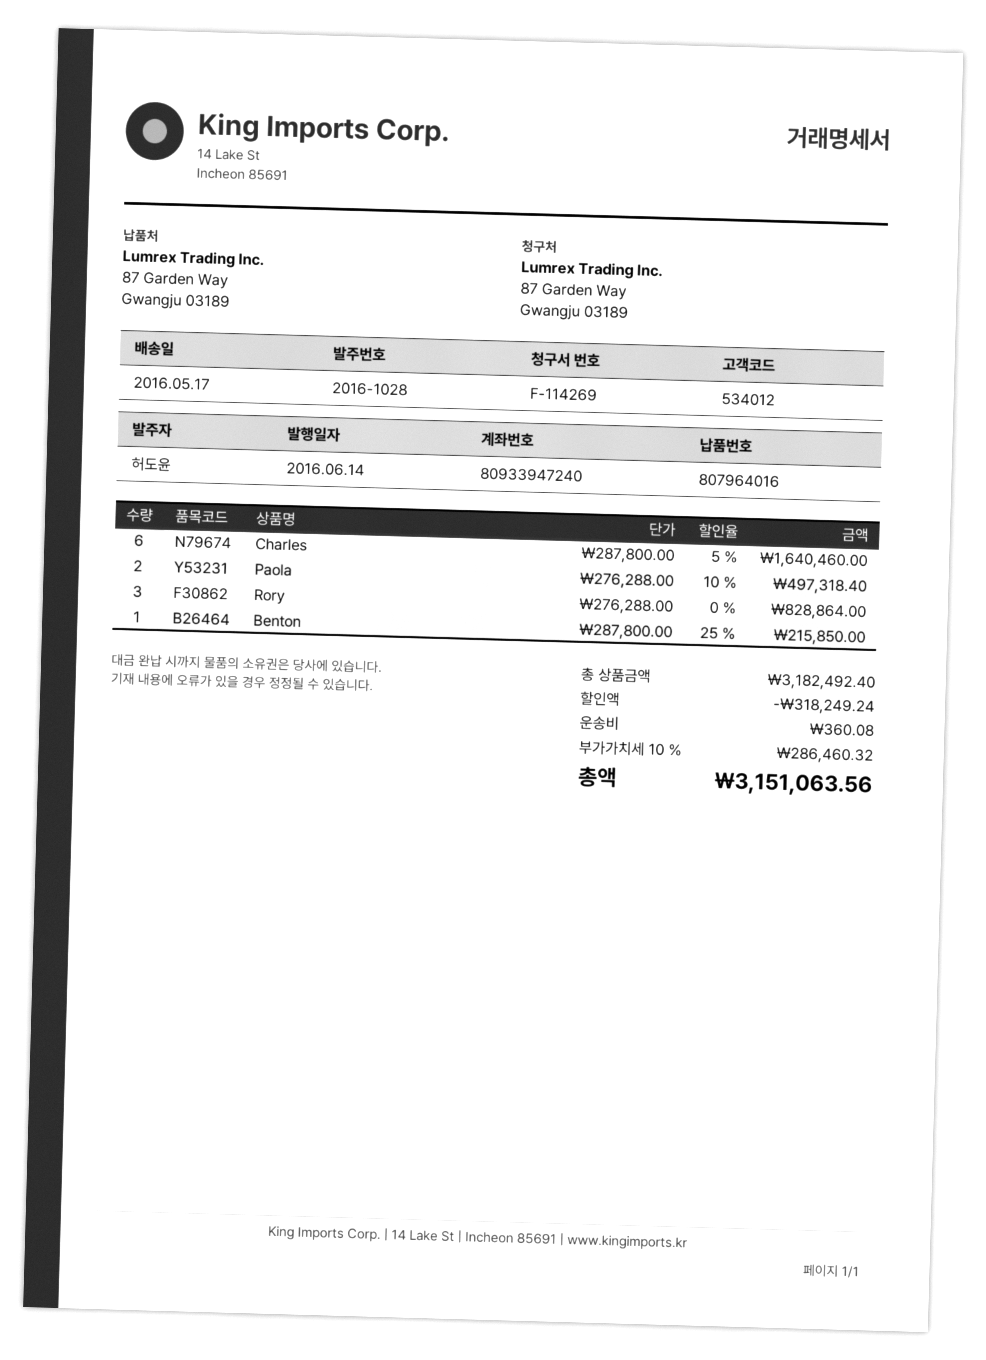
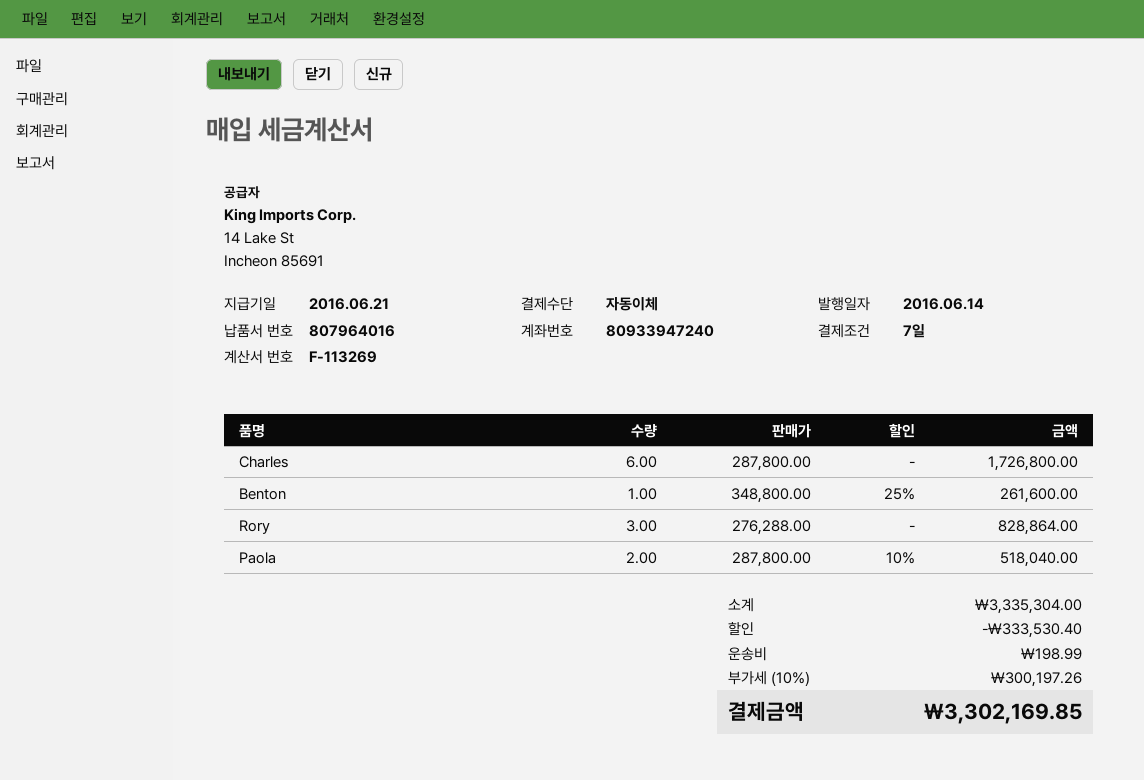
invoice number: F-114269 -> F-113269
Charles: 6 x 287800.00 - 5% = 1640460.00 -> 6 x 287800.00 = 1726800.00
Paola: 2 x 276288.00 - 10% = 497318.40 -> 2 x 287800.00 - 10% = 518040.00
Benton: 1 x 287800.00 - 25% = 215850.00 -> 1 x 348800.00 - 25% = 261600.00
subtotal: 3182492.40 -> 3335304.00
discount: 318249.24 -> 333530.40
shipping: 360.08 -> 198.99
tax: 10% = 286460.32 -> 10% = 300197.26
total: 3151063.56 -> 3302169.85

